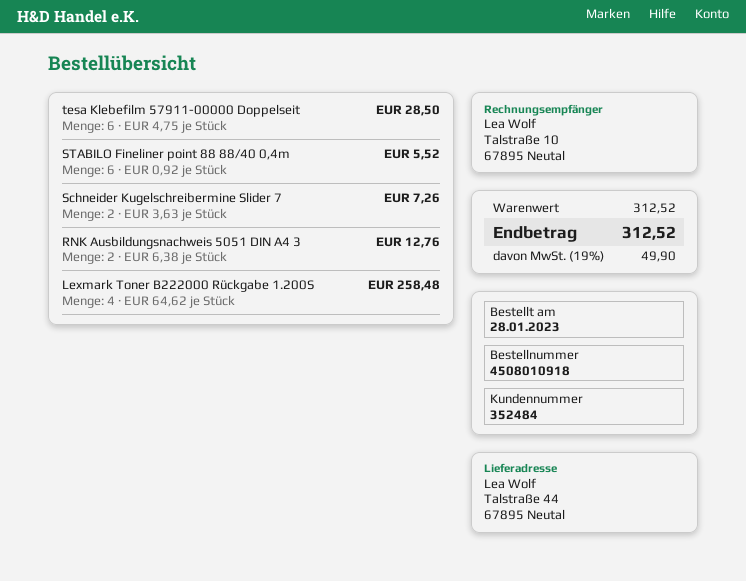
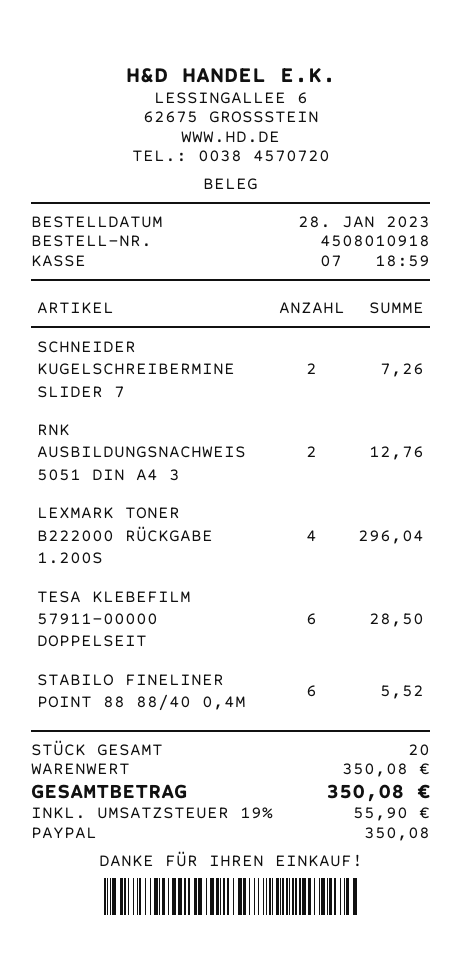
Lexmark Toner B222000 Rückgabe 1.200S: 4 for 258.48 -> 4 for 296.04
subtotal: 312.52 -> 350.08
tax: 19% = 49.90 -> 19% = 55.90
total: 312.52 -> 350.08

